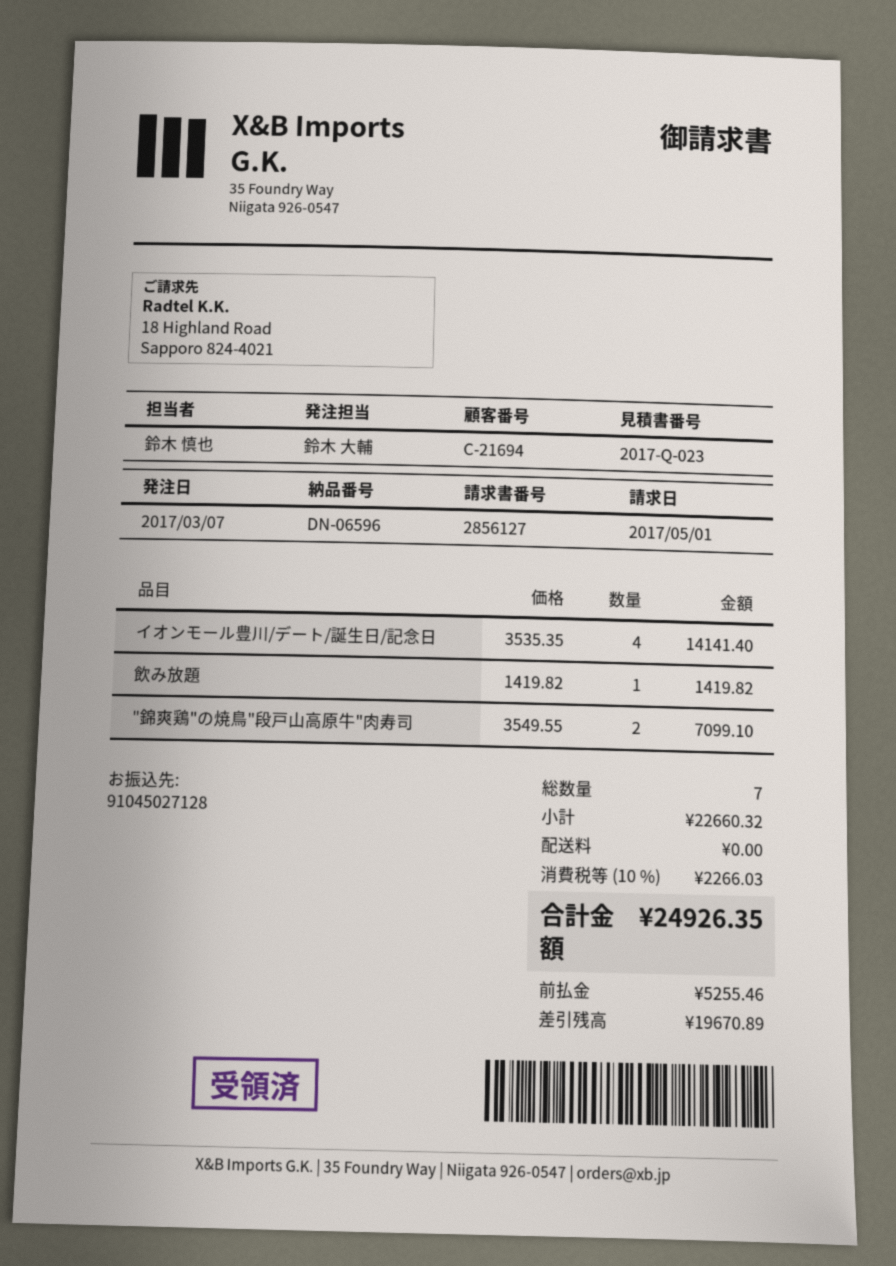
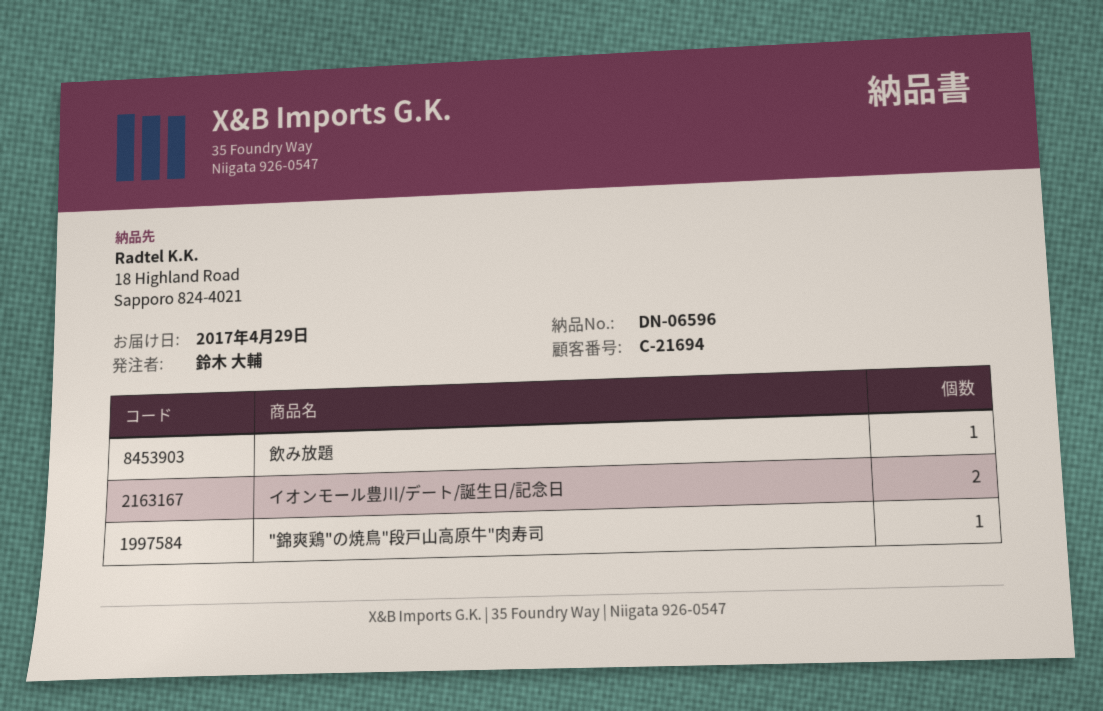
イオンモール豊川/デート/誕生日/記念日: 4 -> 2
"錦爽鶏"の焼鳥"段戸山高原牛"肉寿司: 2 -> 1

